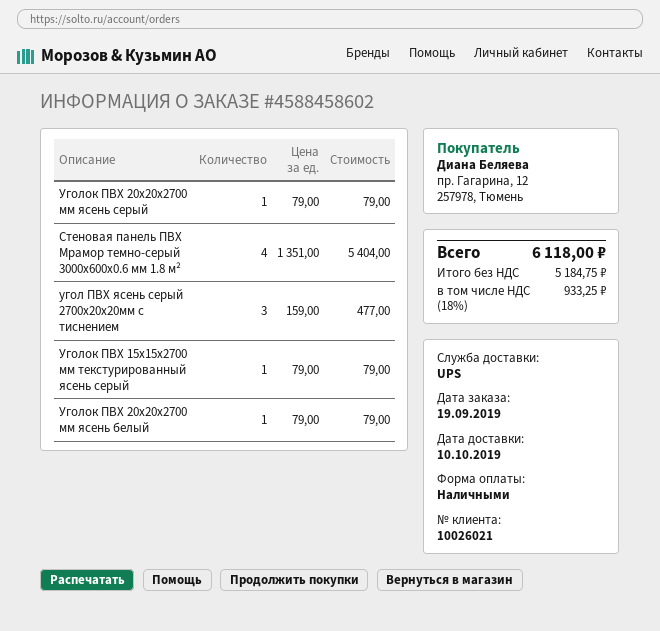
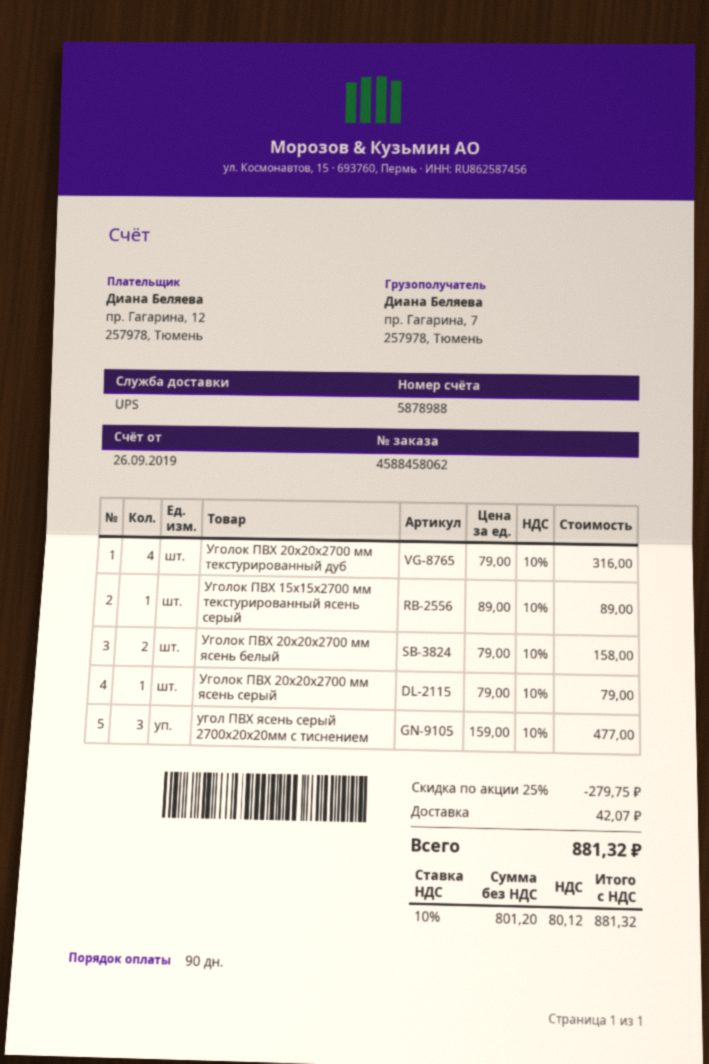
order number: 4588458602 -> 4588458062
Стеновая панель ПВХ Мрамор темно-серый 3000x600x0.6 мм 1.8 м²: 4 x 1351.00 = 5404.00 -> none
Уголок ПВХ 15х15х2700 мм текстурированный ясень серый: 1 x 79.00 = 79.00 -> 1 x 89.00 = 89.00
Уголок ПВХ 20х20х2700 мм ясень белый: 1 x 79.00 = 79.00 -> 2 x 79.00 = 158.00
Уголок ПВХ 20х20х2700 мм текстурированный дуб: none -> 4 x 79.00 = 316.00
discount: none -> 25% = 279.75
shipping: none -> 42.07
net: 5184.75 -> 801.20
tax: 18% = 933.25 -> 10% = 80.12
total: 6118.00 -> 881.32

